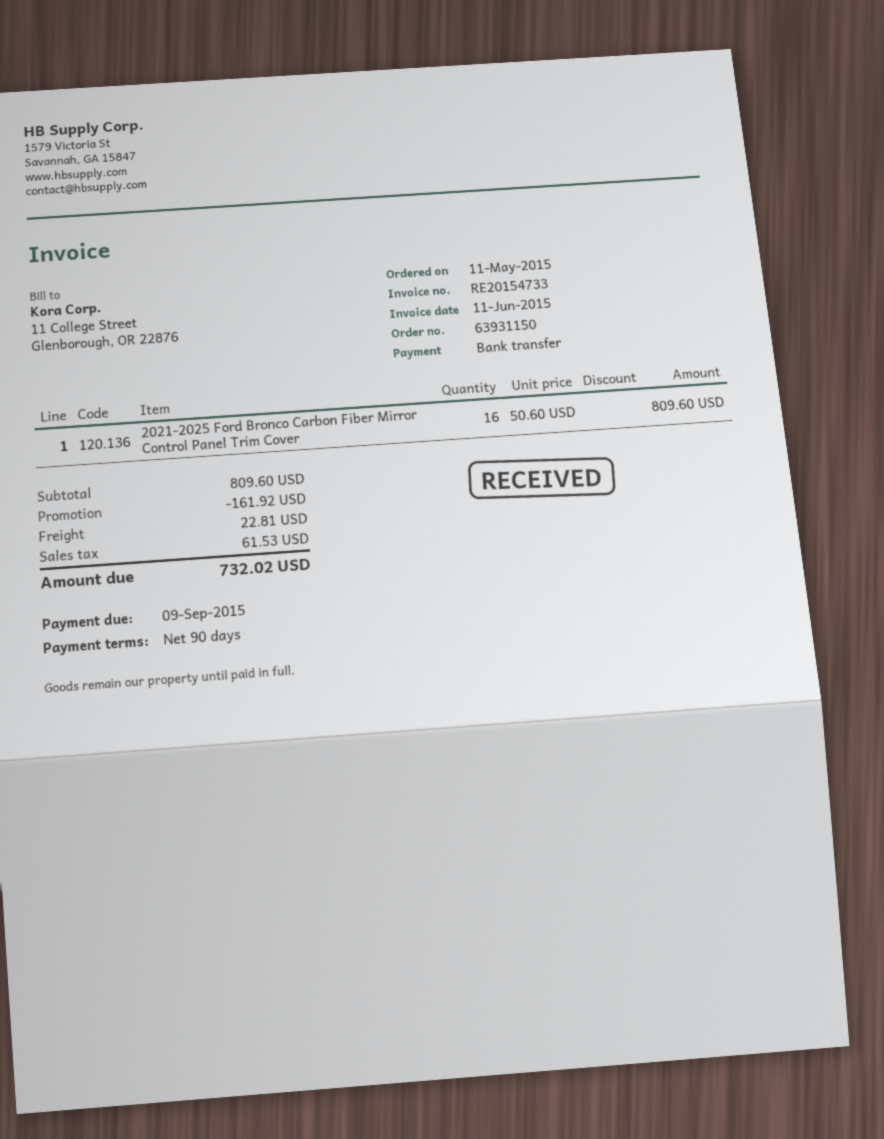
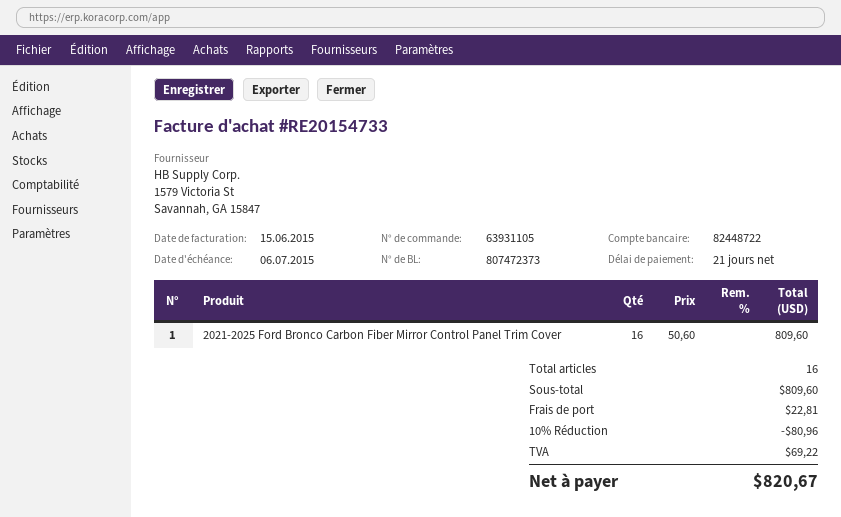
order number: 63931150 -> 63931105
invoice date: 2015-06-11 -> 2015-06-15
payment terms: 90 days -> 21 days
due date: 2015-09-09 -> 2015-07-06
discount: 161.92 -> 80.96
tax: 61.53 -> 69.22
total: 732.02 -> 820.67

